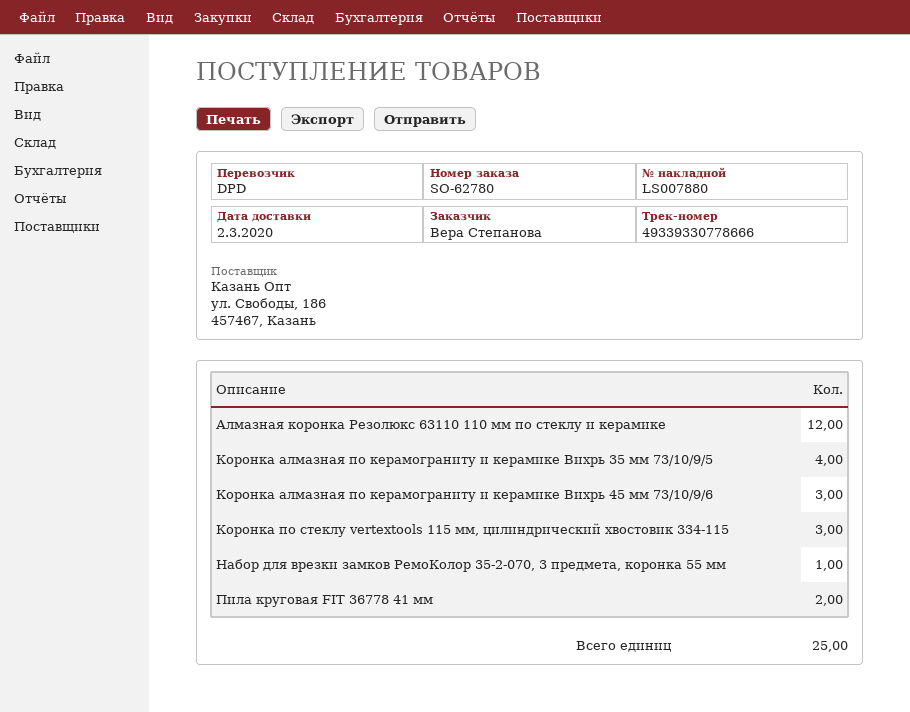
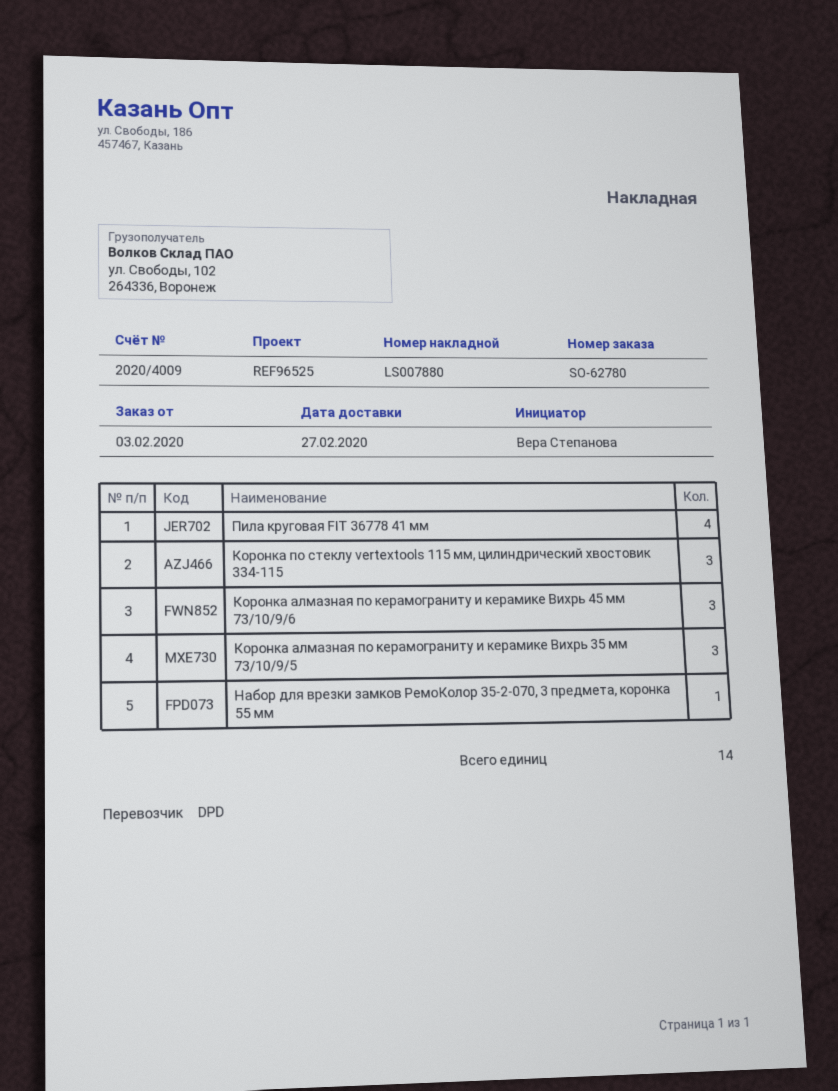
delivery date: 2020-03-02 -> 2020-02-27
Алмазная коронка Резолюкс 63110 110 мм по стеклу и керамике: 12 -> none
Коронка алмазная по керамограниту и керамике Вихрь 35 мм 73/10/9/5: 4 -> 3
Пила круговая FIT 36778 41 мм: 2 -> 4
total quantity: 25 -> 14

